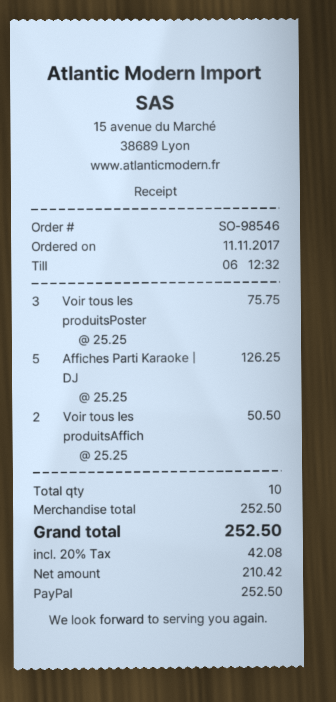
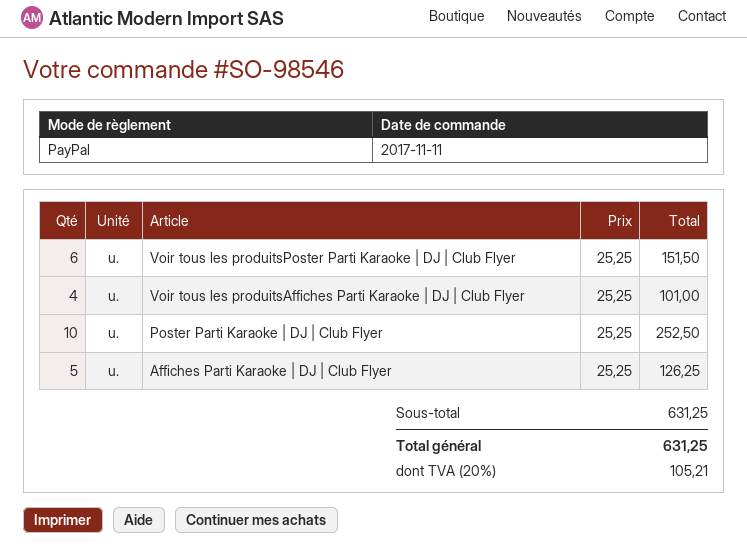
Voir tous les produitsPoster: 3 x 25.25 = 75.75 -> 6 x 25.25 = 151.50
Voir tous les produitsAffich: 2 x 25.25 = 50.50 -> 4 x 25.25 = 101.00
Poster Parti Karaoke | DJ | Club Flyer: none -> 10 x 25.25 = 252.50
subtotal: 252.50 -> 631.25
tax: 20% = 42.08 -> 20% = 105.21
total: 252.50 -> 631.25

